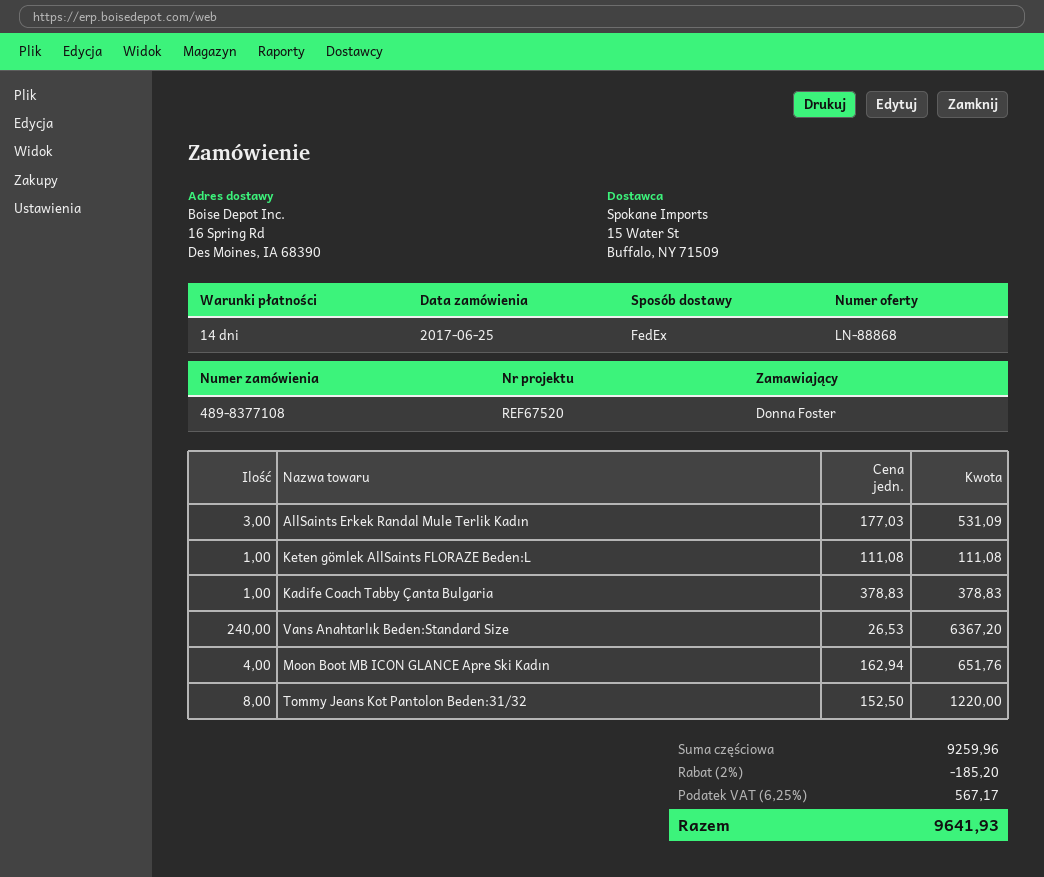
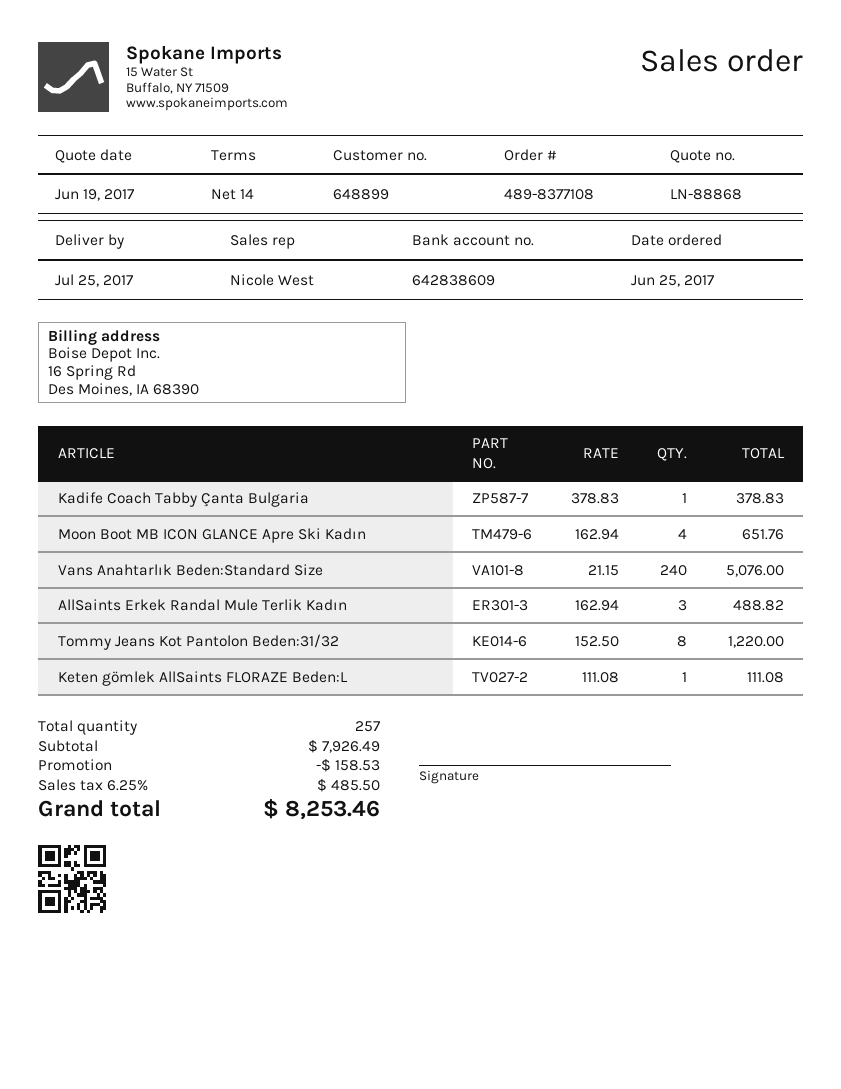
AllSaints Erkek Randal Mule Terlik Kadın: 3 x 177.03 = 531.09 -> 3 x 162.94 = 488.82
Vans Anahtarlık Beden:Standard Size: 240 x 26.53 = 6367.20 -> 240 x 21.15 = 5076.00
subtotal: 9259.96 -> 7926.49
discount: 185.20 -> 158.53
tax: 6.25% = 567.17 -> 6.25% = 485.50
total: 9641.93 -> 8253.46

